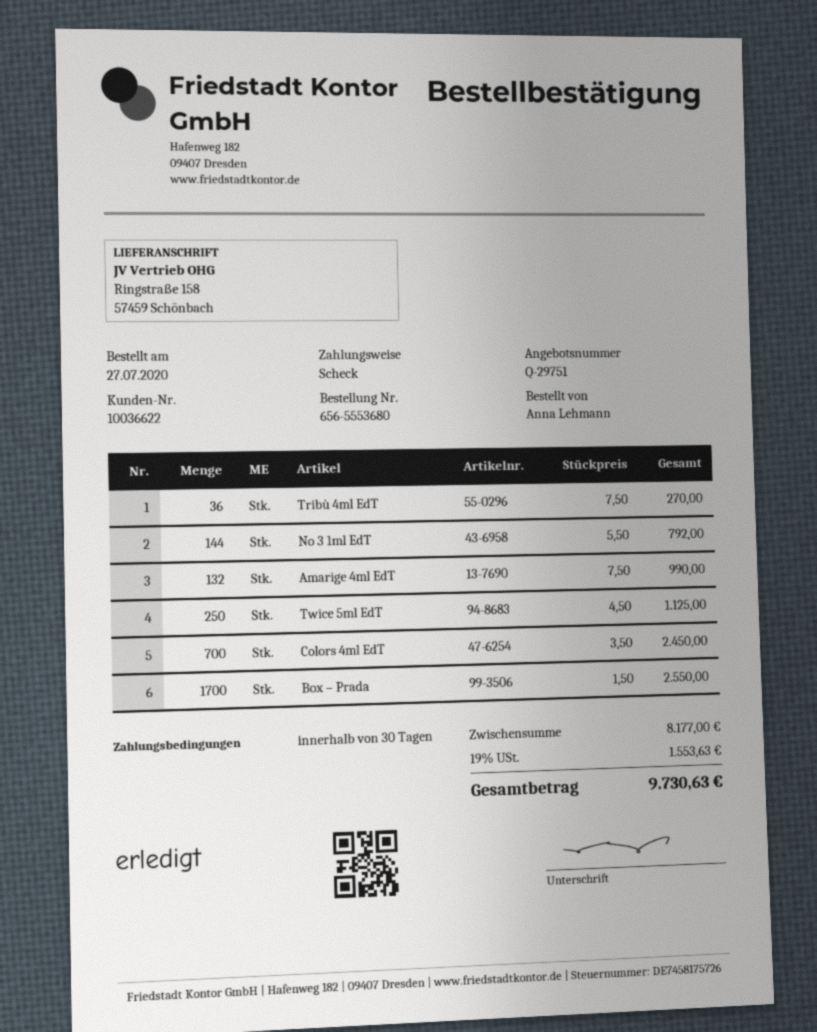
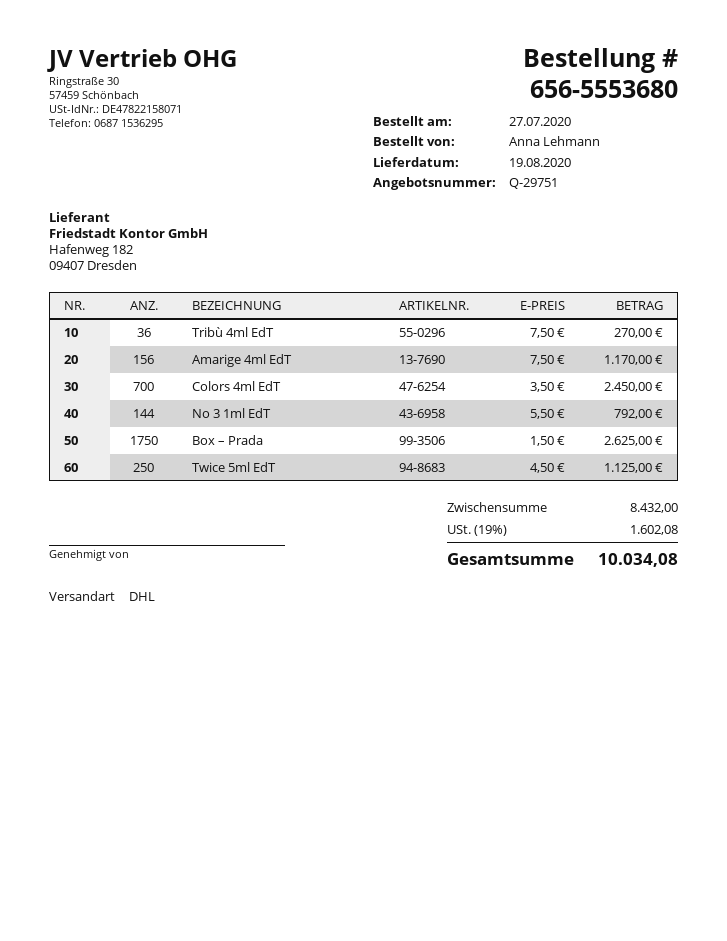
Amarige 4ml EdT: 132 x 7.50 = 990.00 -> 156 x 7.50 = 1170.00
Box – Prada: 1700 x 1.50 = 2550.00 -> 1750 x 1.50 = 2625.00
subtotal: 8177.00 -> 8432.00
tax: 19% = 1553.63 -> 19% = 1602.08
total: 9730.63 -> 10034.08

